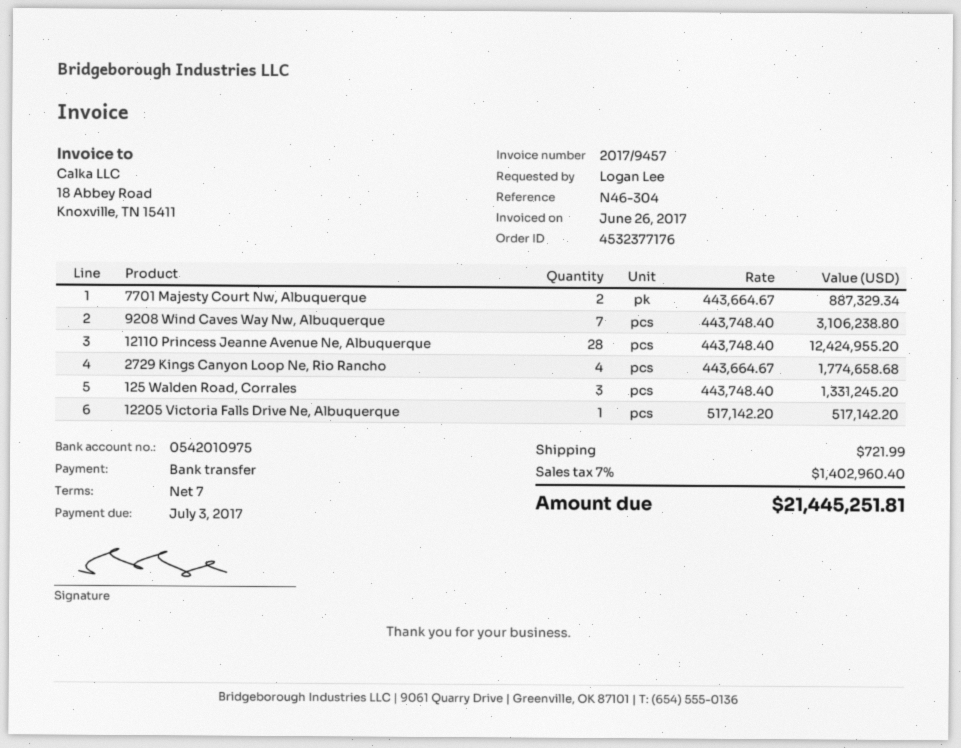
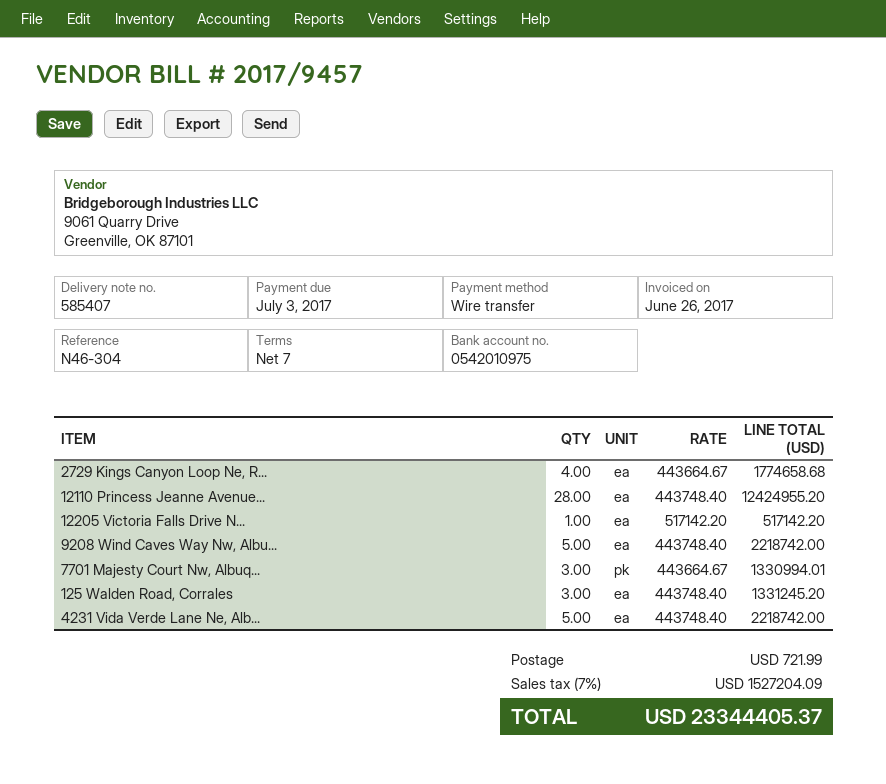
7701 Majesty Court Nw, Albuquerque: 2 x 443664.67 = 887329.34 -> 3 x 443664.67 = 1330994.01
9208 Wind Caves Way Nw, Albuquerque: 7 x 443748.40 = 3106238.80 -> 5 x 443748.40 = 2218742.00
4231 Vida Verde Lane Ne, Alb...: none -> 5 x 443748.40 = 2218742.00
tax: 7% = 1402960.40 -> 7% = 1527204.09
total: 21445251.81 -> 23344405.37

